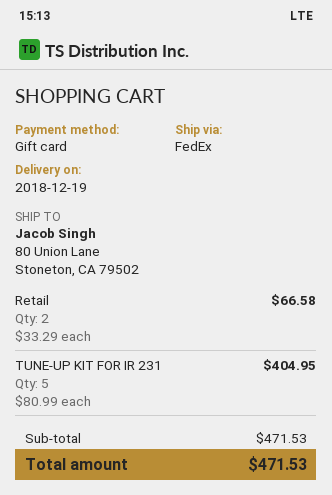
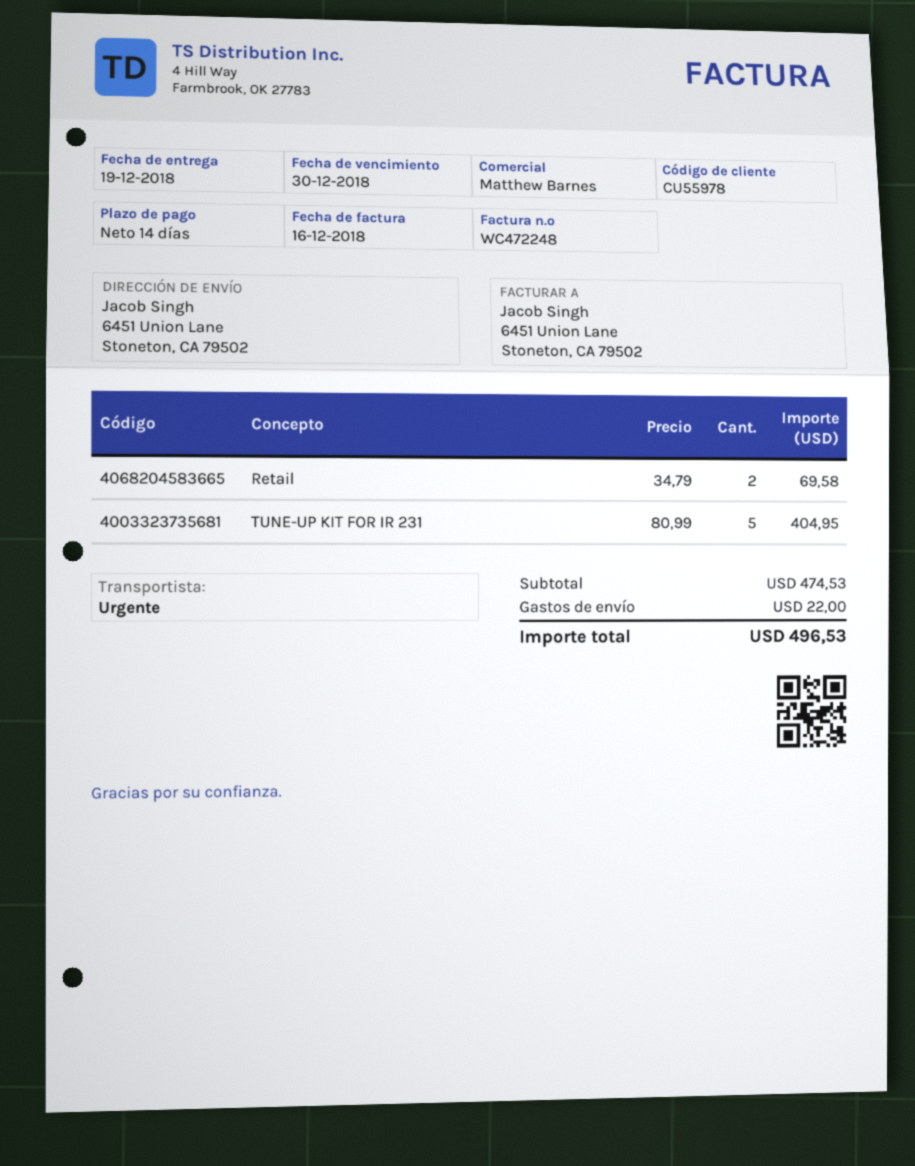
shipping method: FedEx -> express
ship to: 80 Union Lane, Stoneton, CA 79502 -> 6451 Union Lane, Stoneton, CA 79502
Retail: 2 x 33.29 = 66.58 -> 2 x 34.79 = 69.58
subtotal: 471.53 -> 474.53
shipping: none -> 22.00
total: 471.53 -> 496.53

